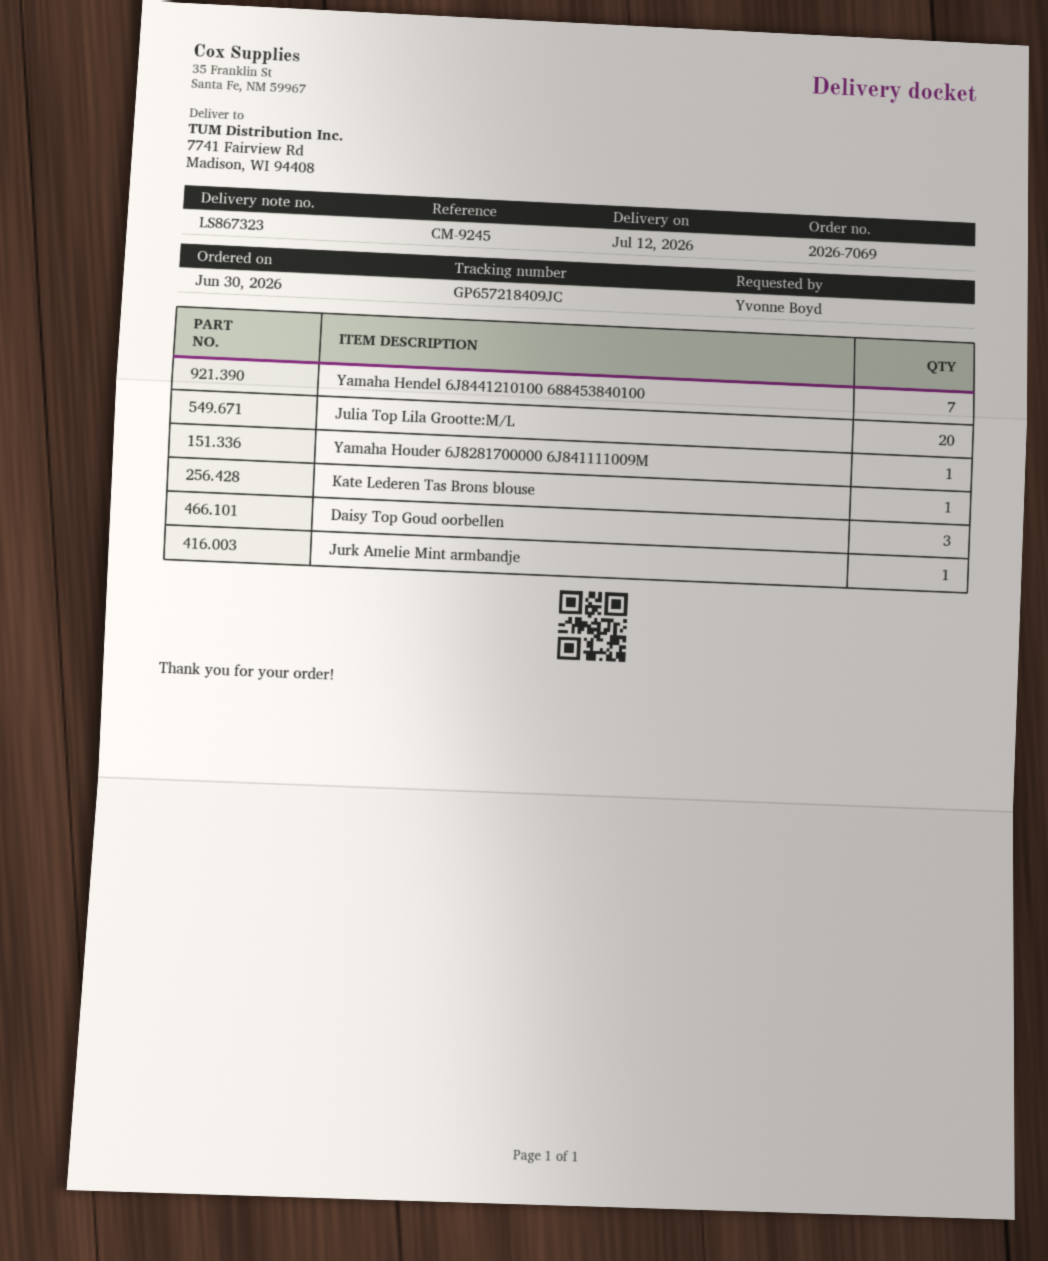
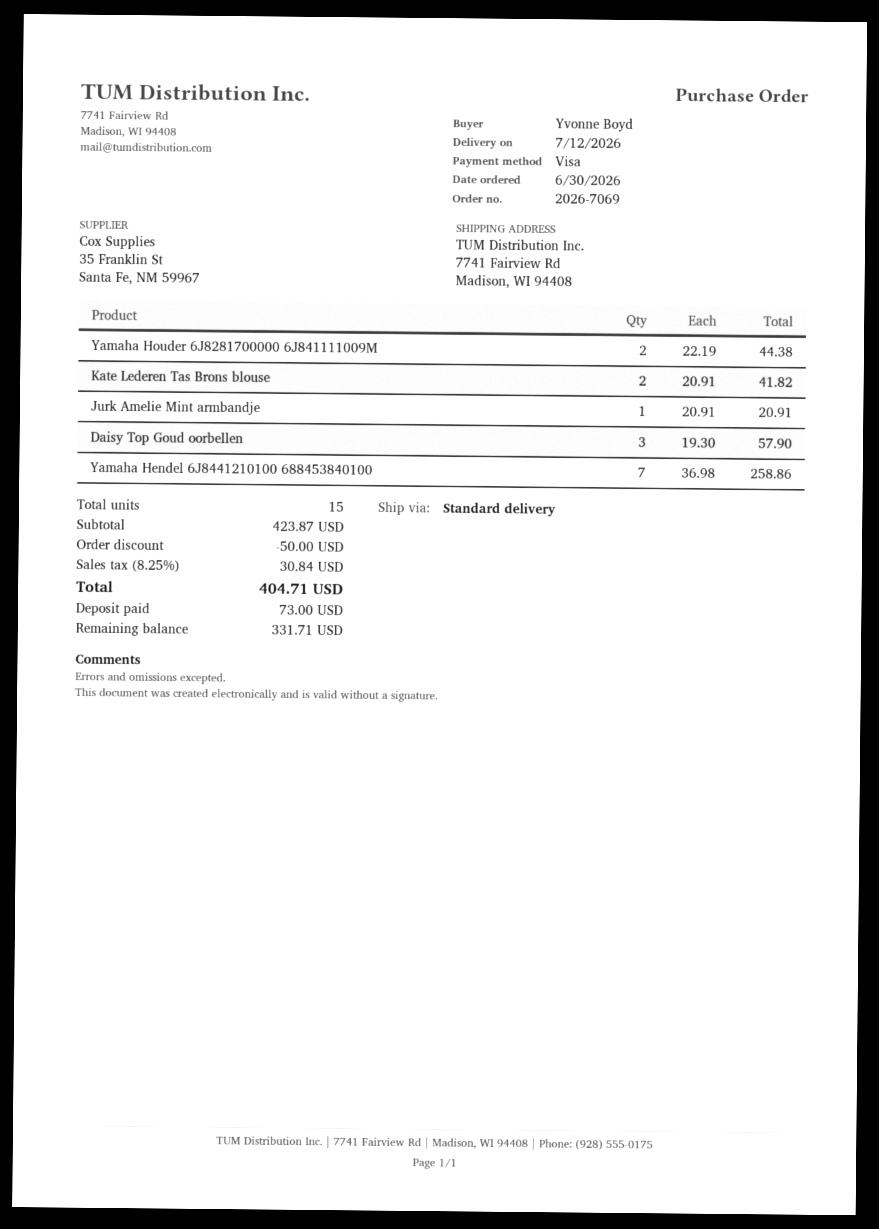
Julia Top Lila Grootte:M/L: 20 -> none
Yamaha Houder 6J8281700000 6J841111009M: 1 -> 2
Kate Lederen Tas Brons blouse: 1 -> 2

